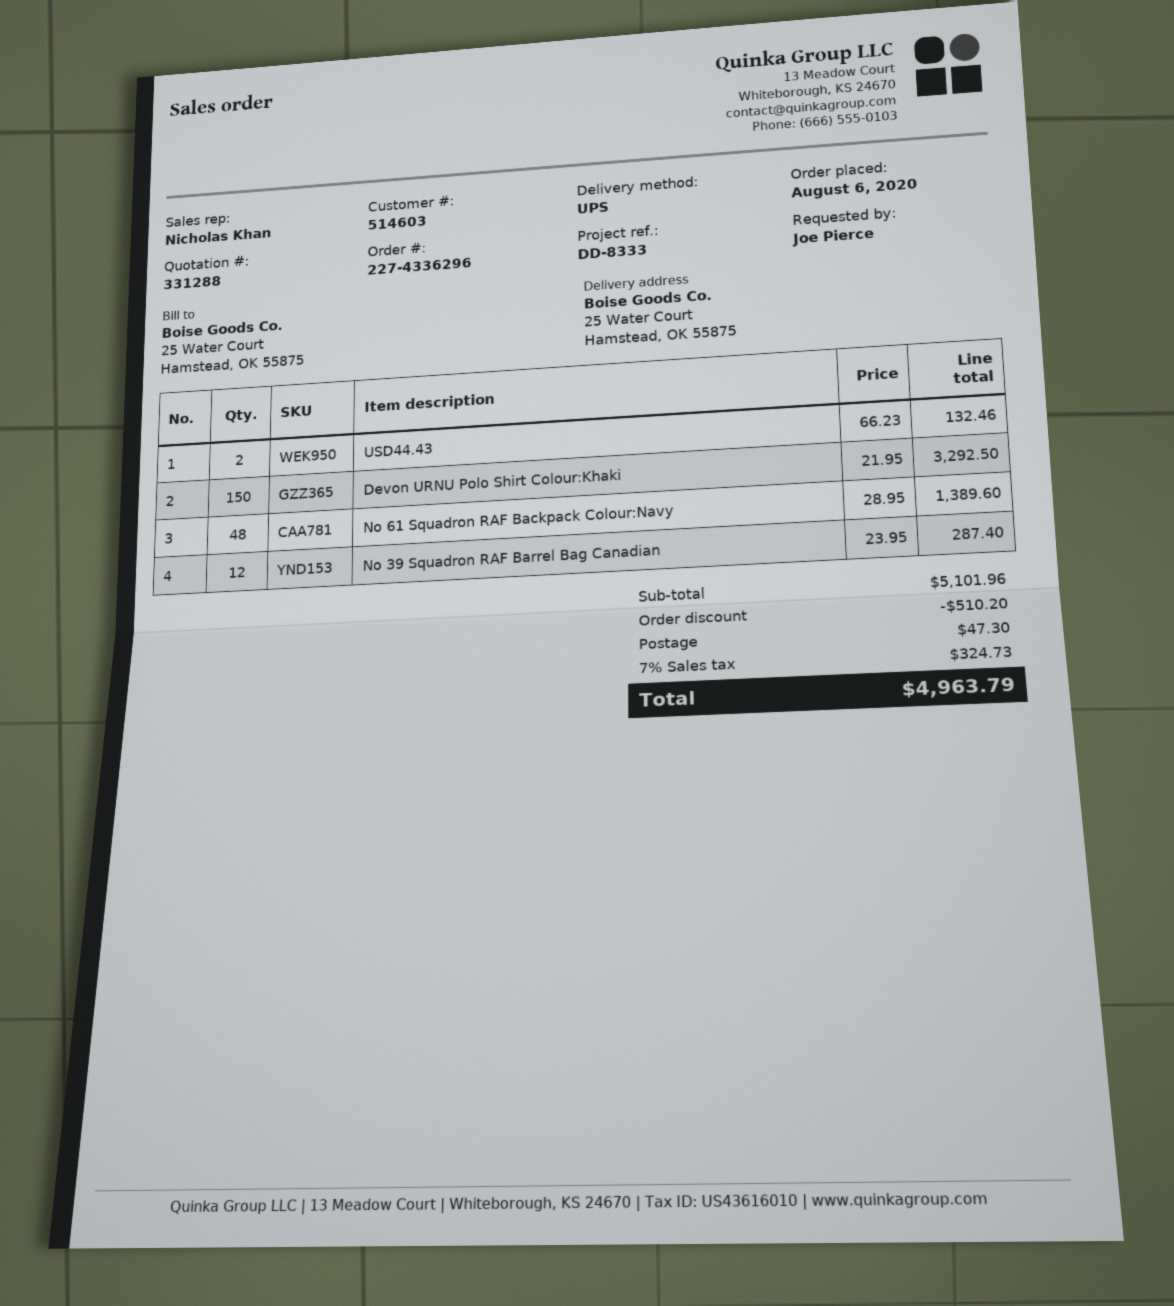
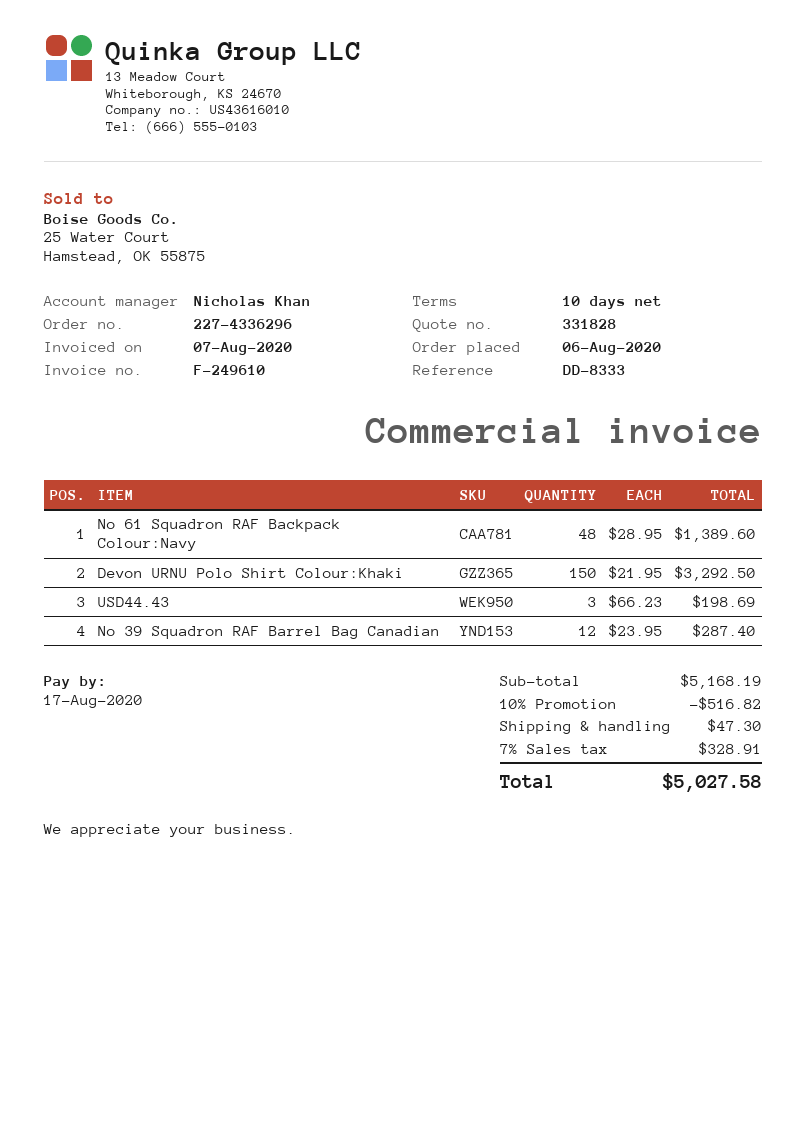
quote number: 331288 -> 331828
USD44.43: 2 x 66.23 = 132.46 -> 3 x 66.23 = 198.69
subtotal: 5101.96 -> 5168.19
discount: 510.20 -> 516.82
tax: 7% = 324.73 -> 7% = 328.91
total: 4963.79 -> 5027.58

